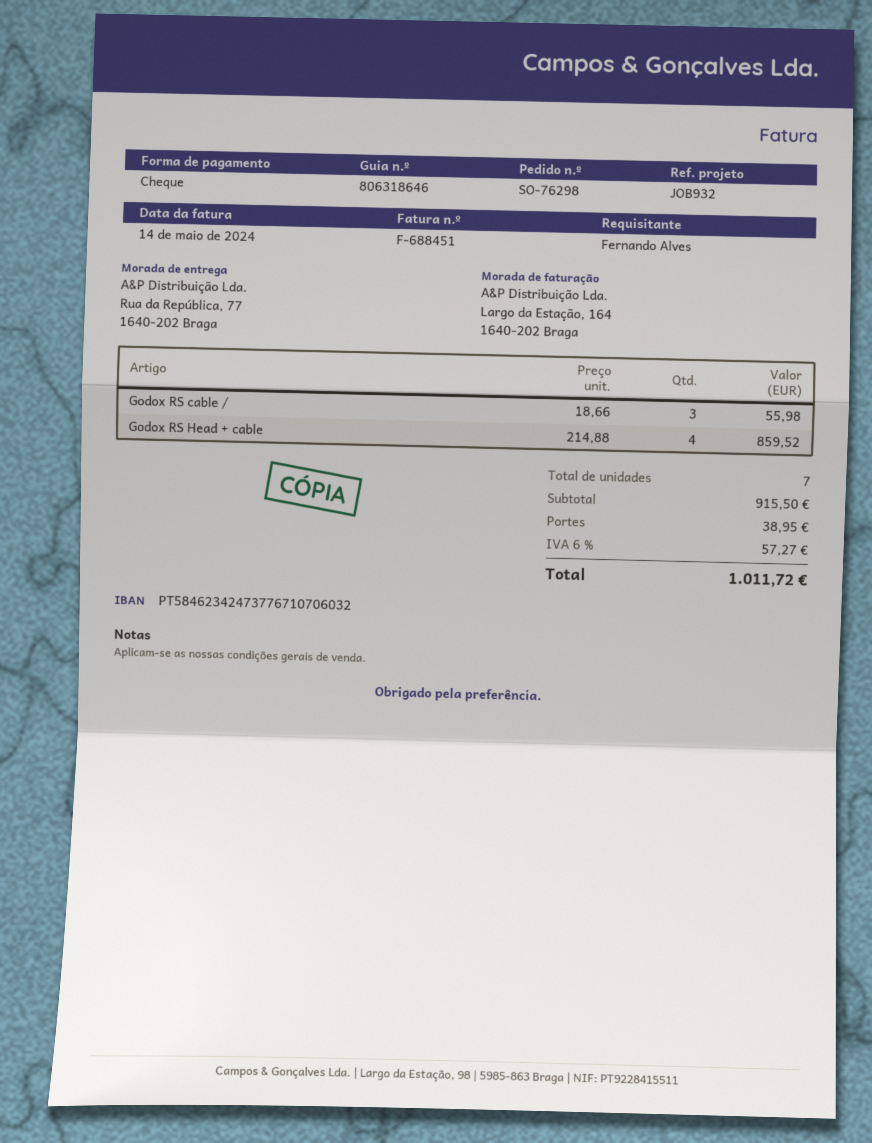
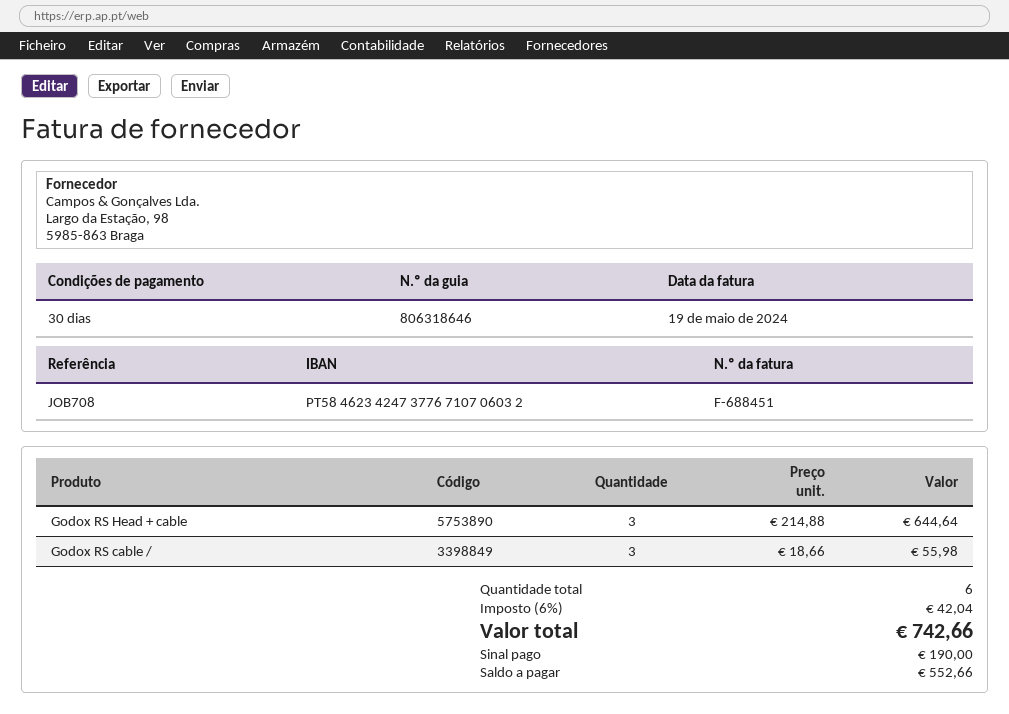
invoice date: 2024-05-14 -> 2024-05-19
reference: JOB932 -> JOB708
Godox RS Head + cable: 4 x 214.88 = 859.52 -> 3 x 214.88 = 644.64
total quantity: 7 -> 6
shipping: 38.95 -> none
tax: 6% = 57.27 -> 6% = 42.04
total: 1011.72 -> 742.66

